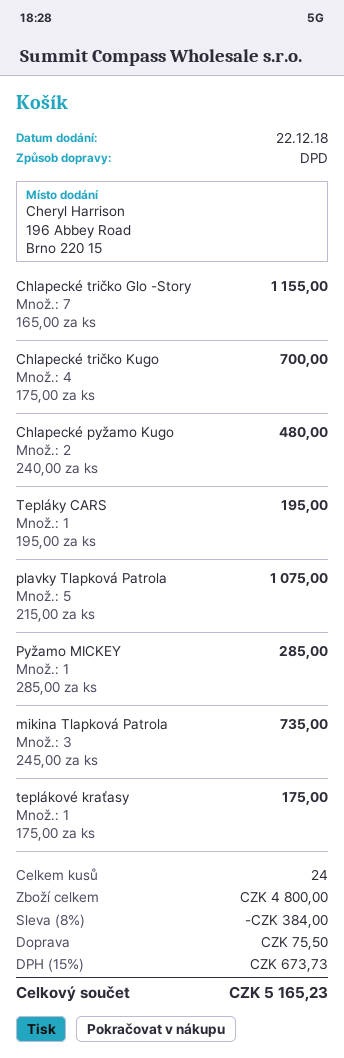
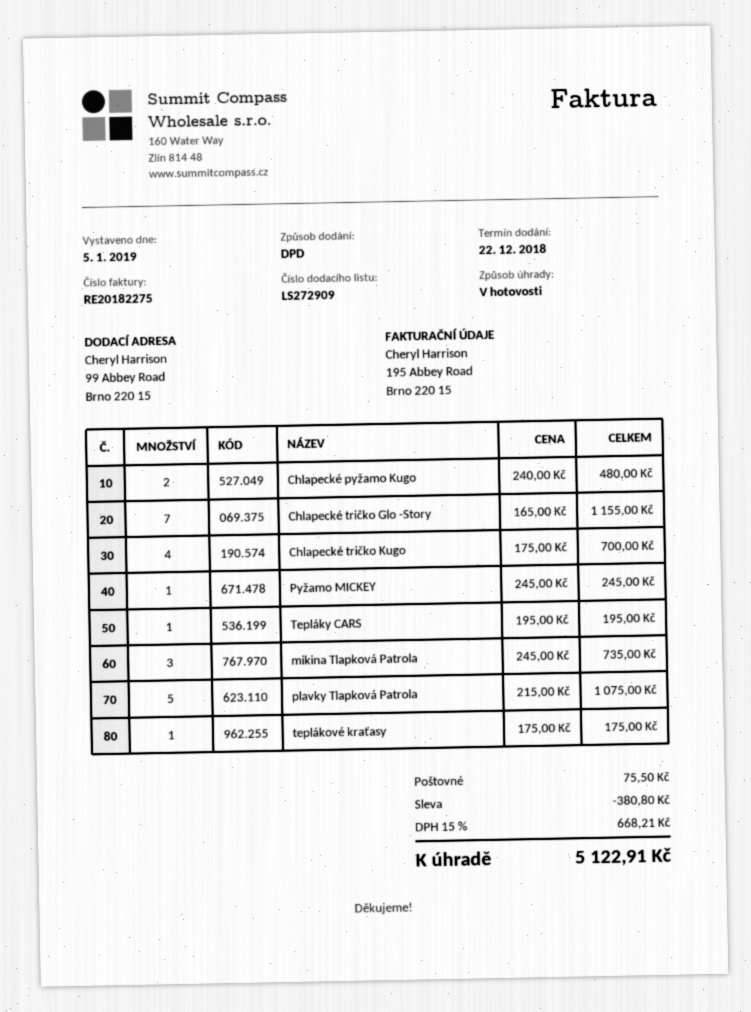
ship to: 196 Abbey Road, Brno 220 15 -> 99 Abbey Road, Brno 220 15
Pyžamo MICKEY: 1 x 285.00 = 285.00 -> 1 x 245.00 = 245.00
discount: 384.00 -> 380.80
tax: 15% = 673.73 -> 15% = 668.21
total: 5165.23 -> 5122.91

